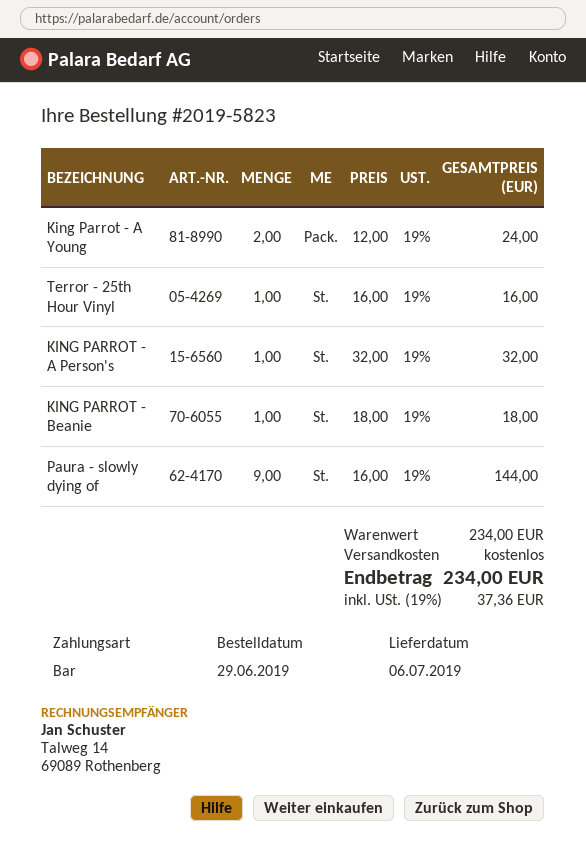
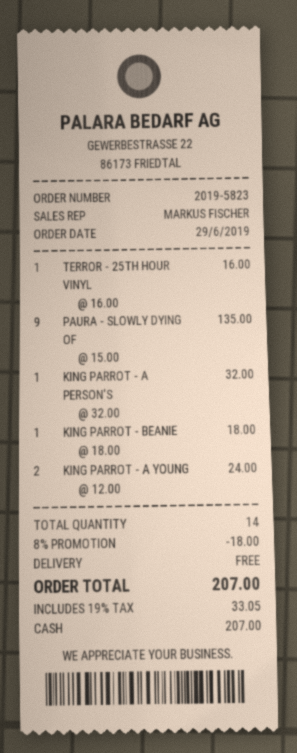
Paura - slowly dying of: 9 x 16.00 = 144.00 -> 9 x 15.00 = 135.00
discount: none -> 8% = 18.00
tax: 19% = 37.36 -> 19% = 33.05
total: 234.00 -> 207.00

